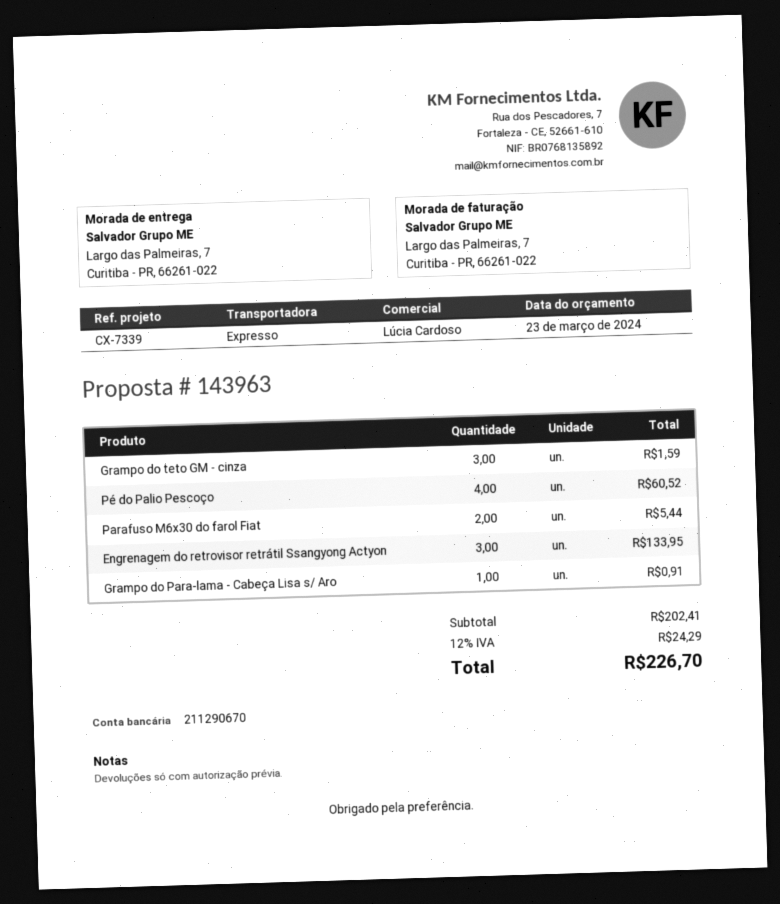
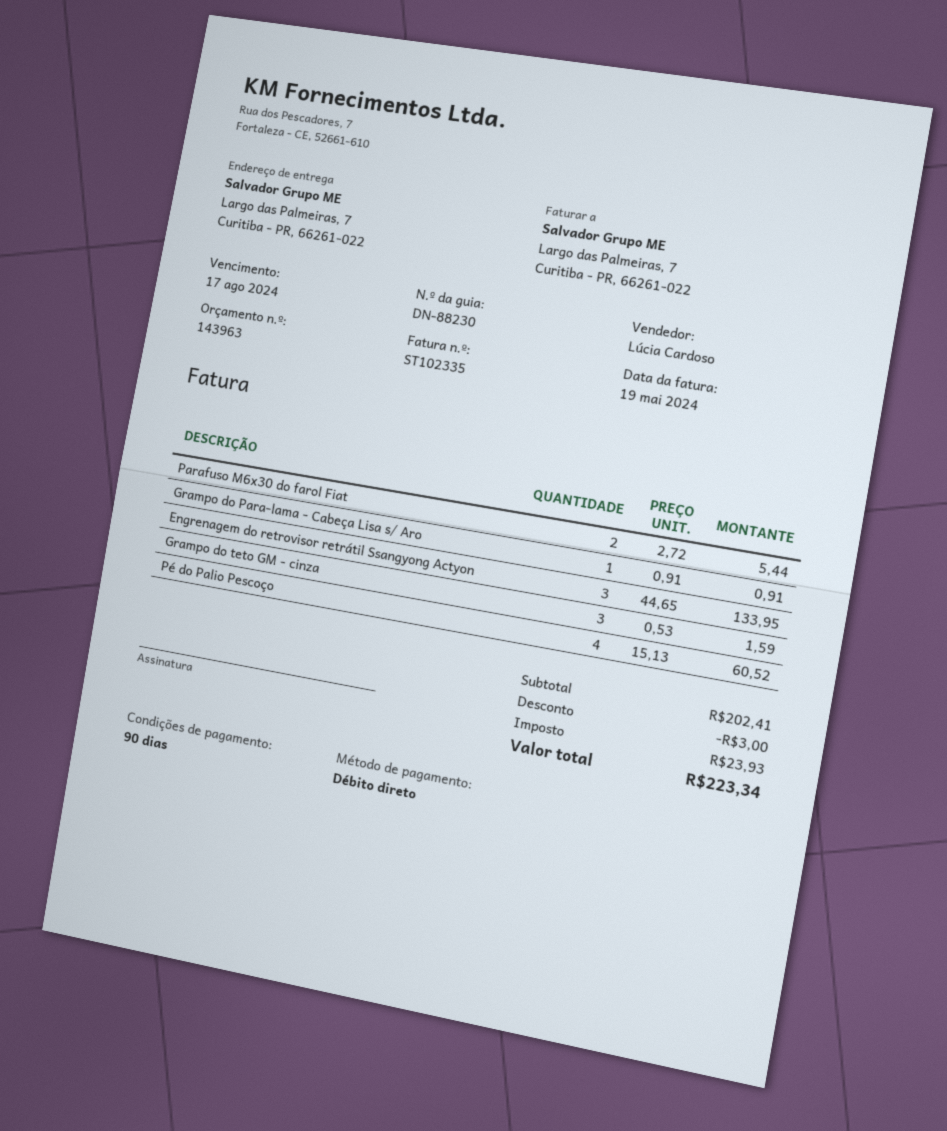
discount: none -> 3.00
tax: 24.29 -> 23.93
total: 226.70 -> 223.34

